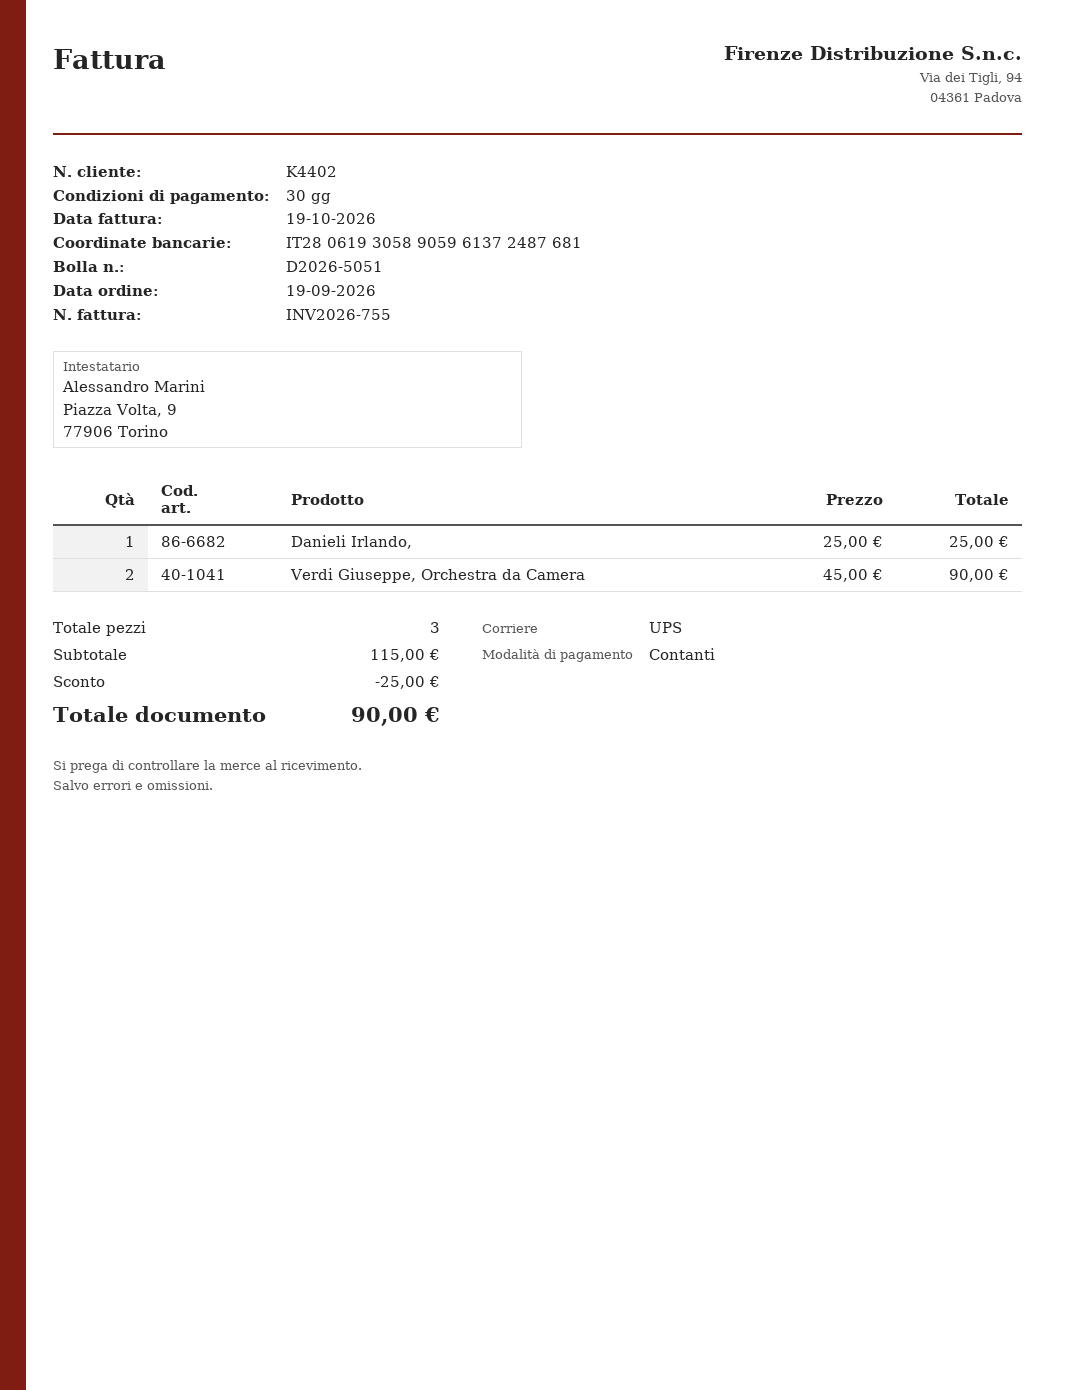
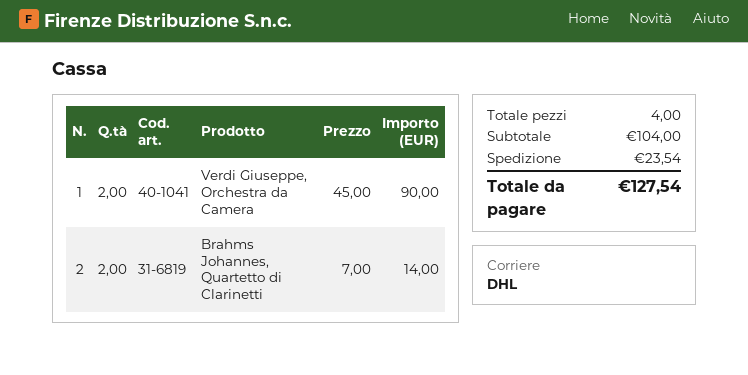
shipping method: UPS -> DHL
Danieli Irlando,: 1 x 25.00 = 25.00 -> none
Brahms Johannes, Quartetto di Clarinetti: none -> 2 x 7.00 = 14.00
total quantity: 3 -> 4
subtotal: 115.00 -> 104.00
discount: 25.00 -> none
shipping: none -> 23.54
total: 90.00 -> 127.54

